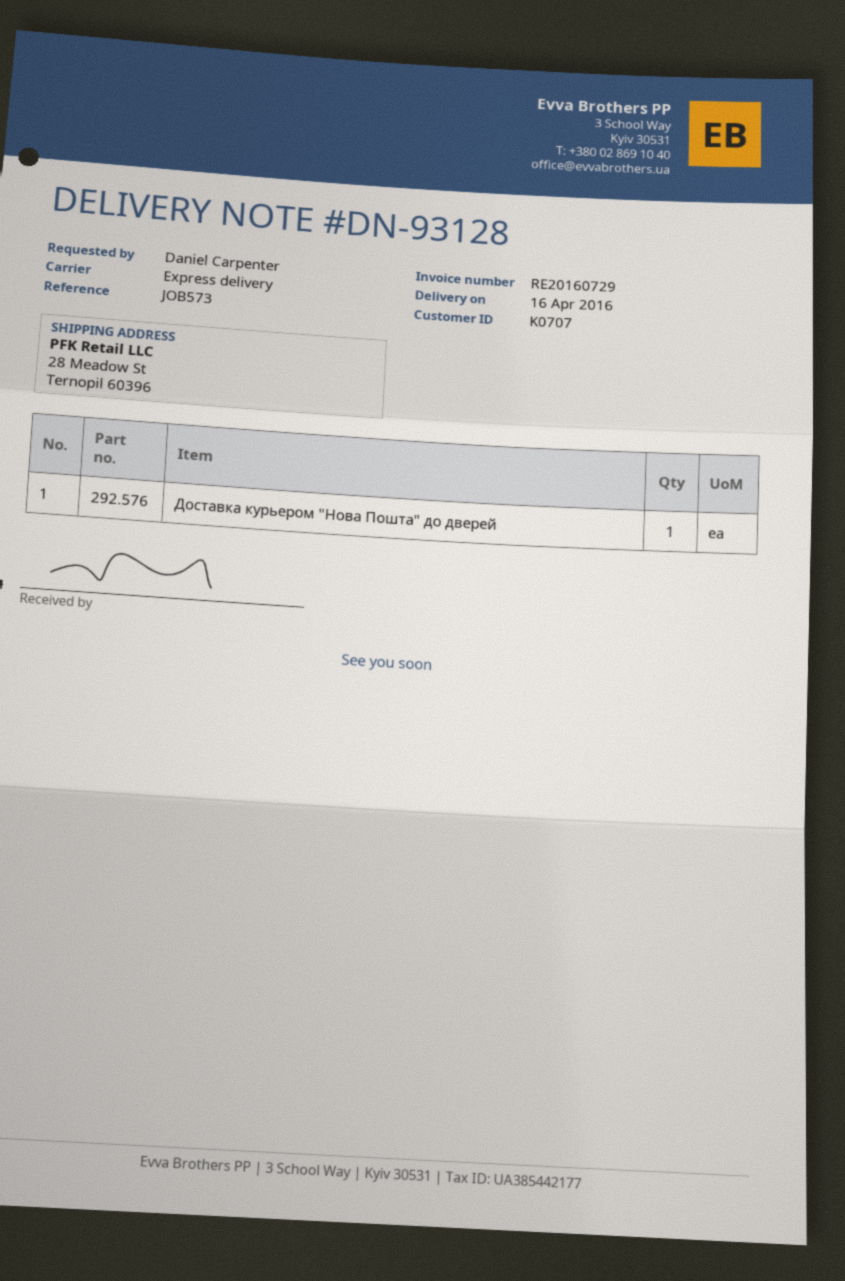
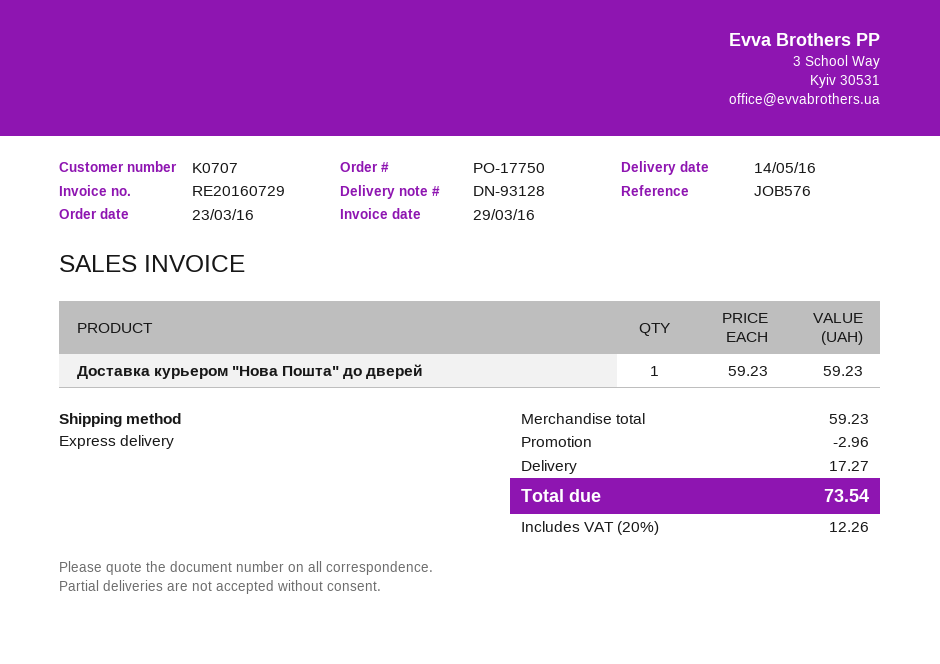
delivery date: 2016-04-16 -> 2016-05-14
reference: JOB573 -> JOB576

